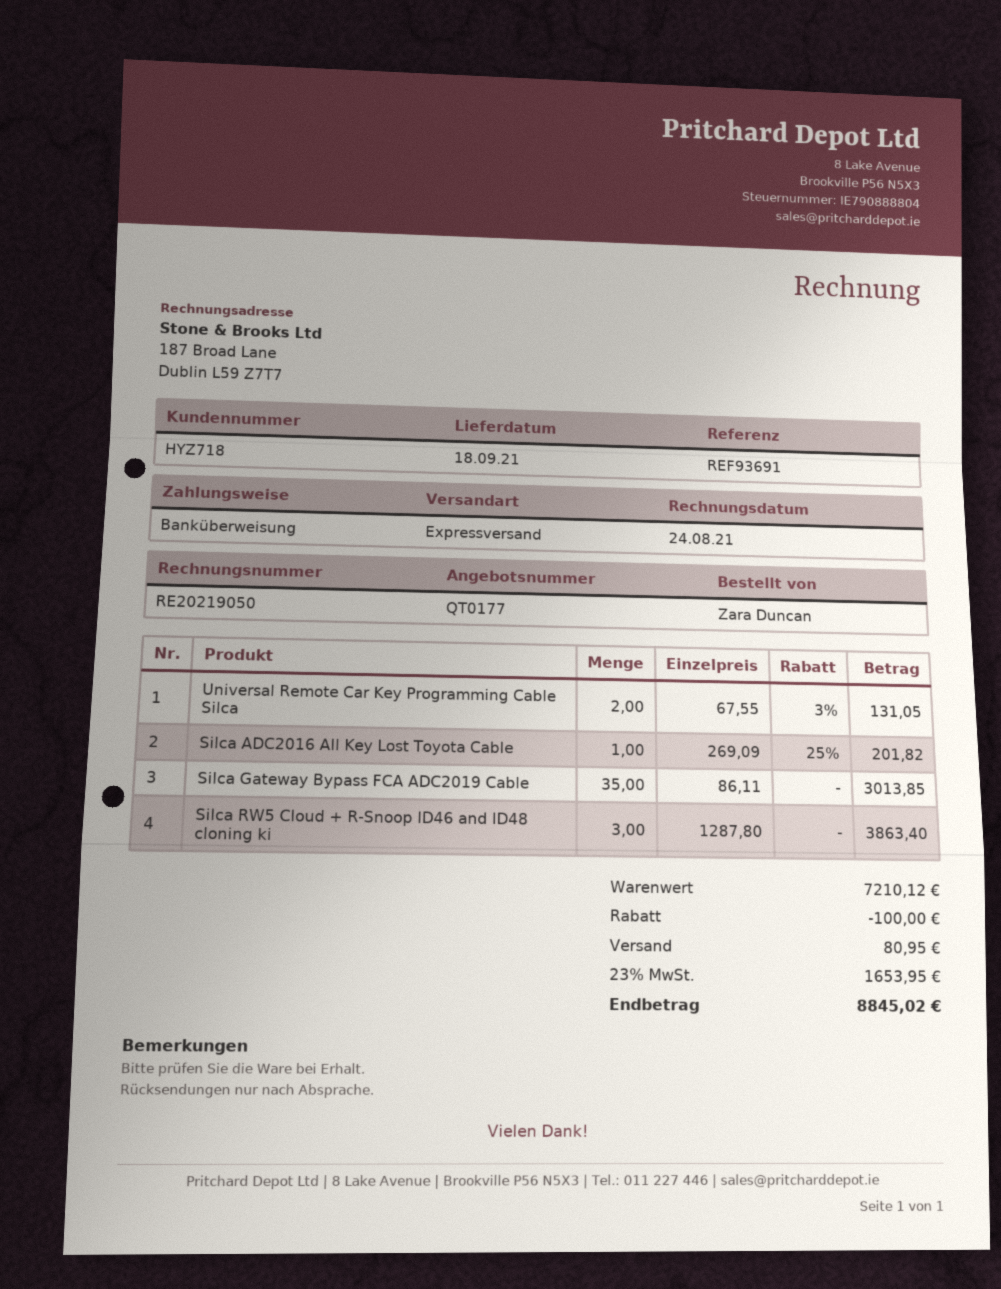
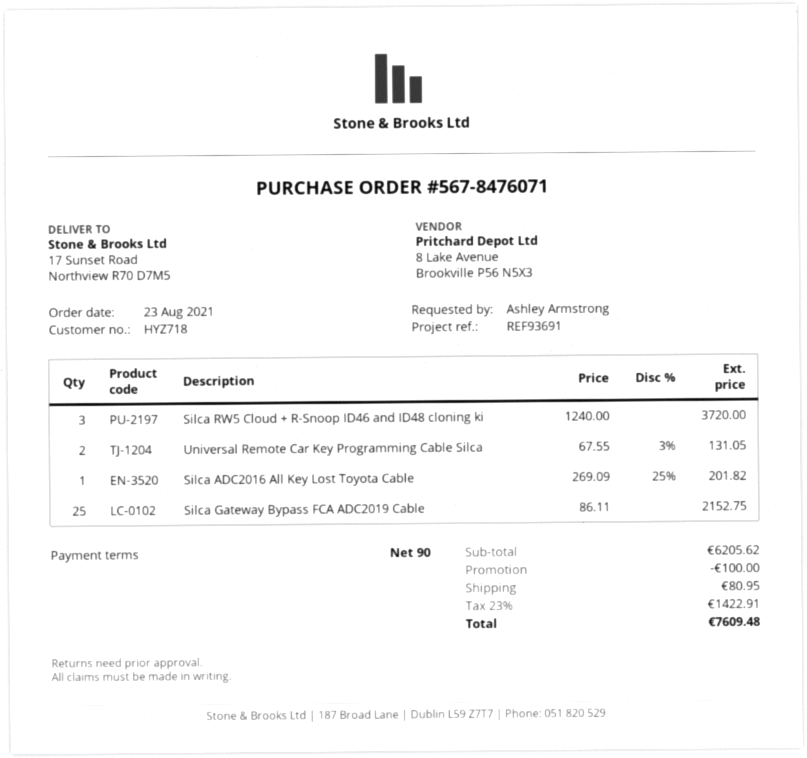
ordered by: Zara Duncan -> Ashley Armstrong
Silca Gateway Bypass FCA ADC2019 Cable: 35 x 86.11 = 3013.85 -> 25 x 86.11 = 2152.75
Silca RW5 Cloud + R-Snoop ID46 and ID48 cloning ki: 3 x 1287.80 = 3863.40 -> 3 x 1240.00 = 3720.00
subtotal: 7210.12 -> 6205.62
tax: 23% = 1653.95 -> 23% = 1422.91
total: 8845.02 -> 7609.48

